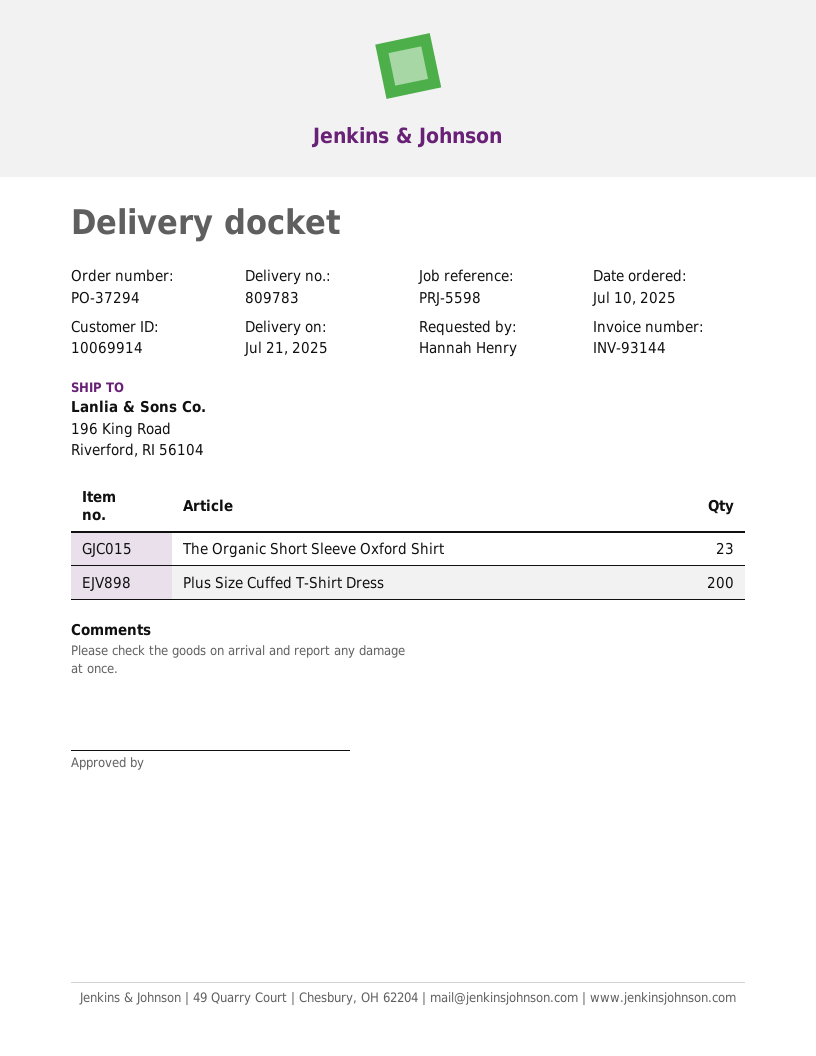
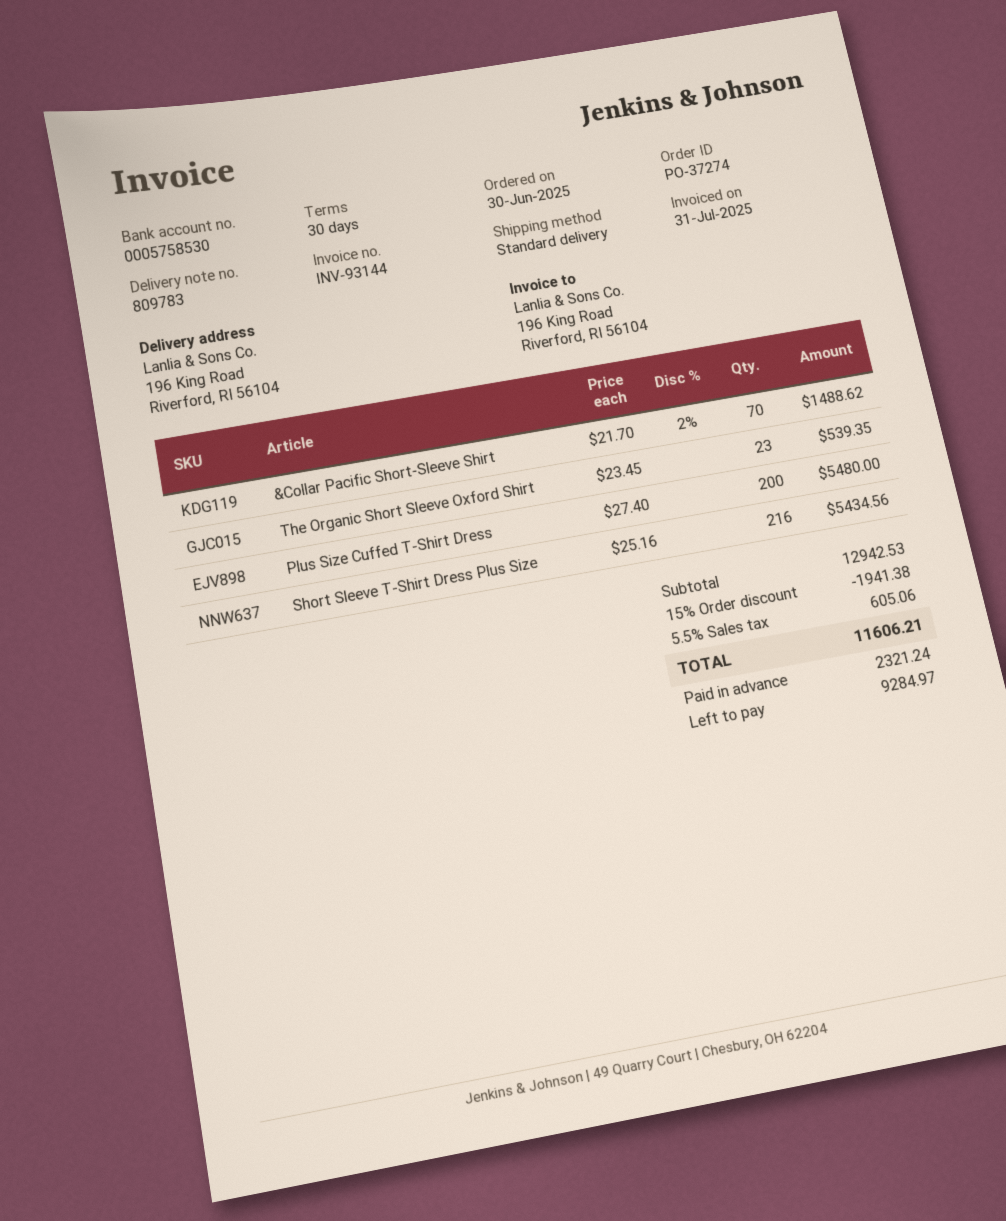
order number: PO-37294 -> PO-37274
order date: 2025-07-10 -> 2025-06-30
&Collar Pacific Short-Sleeve Shirt: none -> 70
Short Sleeve T-Shirt Dress Plus Size: none -> 216

